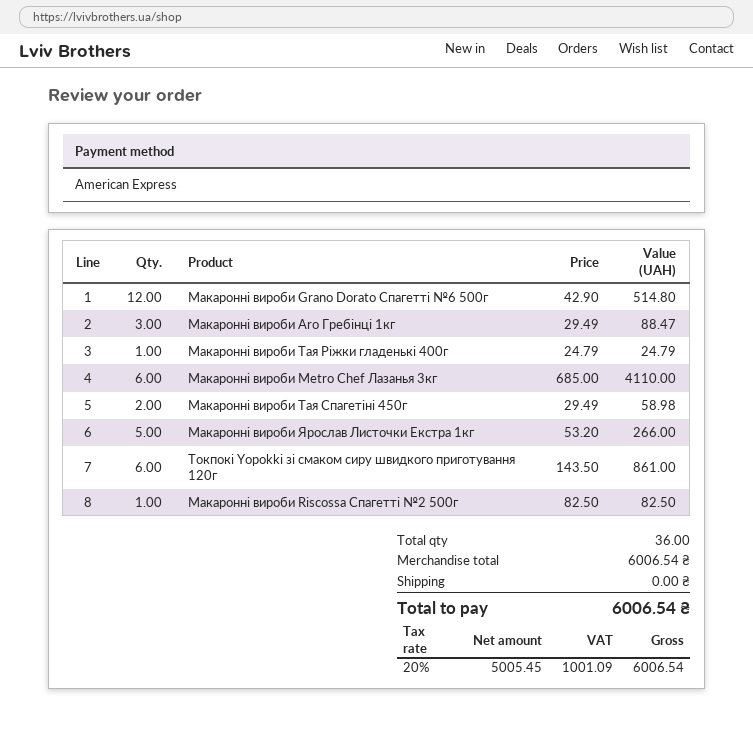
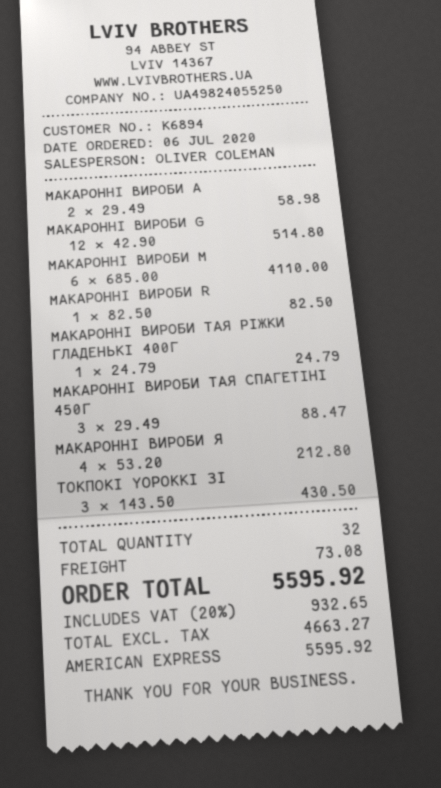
Макаронні вироби Aro Гребінці 1кг: 3 x 29.49 = 88.47 -> 2 x 29.49 = 58.98
Макаронні вироби Тая Спагетіні 450г: 2 x 29.49 = 58.98 -> 3 x 29.49 = 88.47
Макаронні вироби Ярослав Листочки Екстра 1кг: 5 x 53.20 = 266.00 -> 4 x 53.20 = 212.80
Токпокі Yopokki зі смаком сиру швидкого приготування 120г: 6 x 143.50 = 861.00 -> 3 x 143.50 = 430.50
total quantity: 36 -> 32
shipping: 0.00 -> 73.08
net: 5005.45 -> 4663.27
tax: 20% = 1001.09 -> 20% = 932.65
total: 6006.54 -> 5595.92

